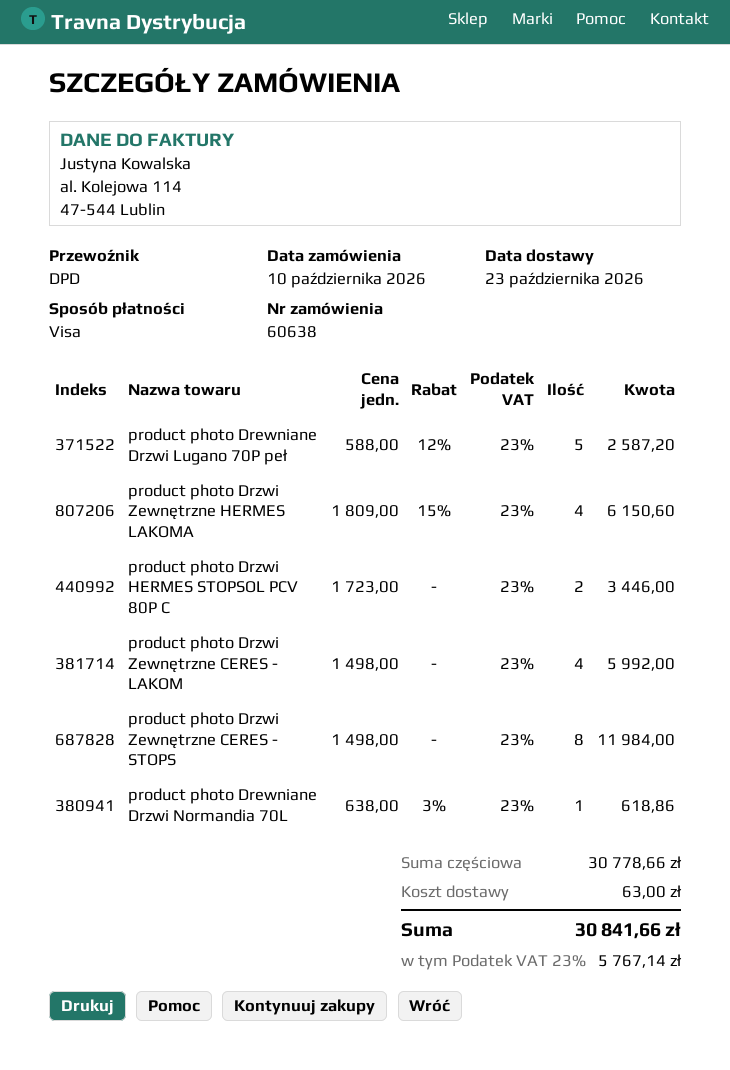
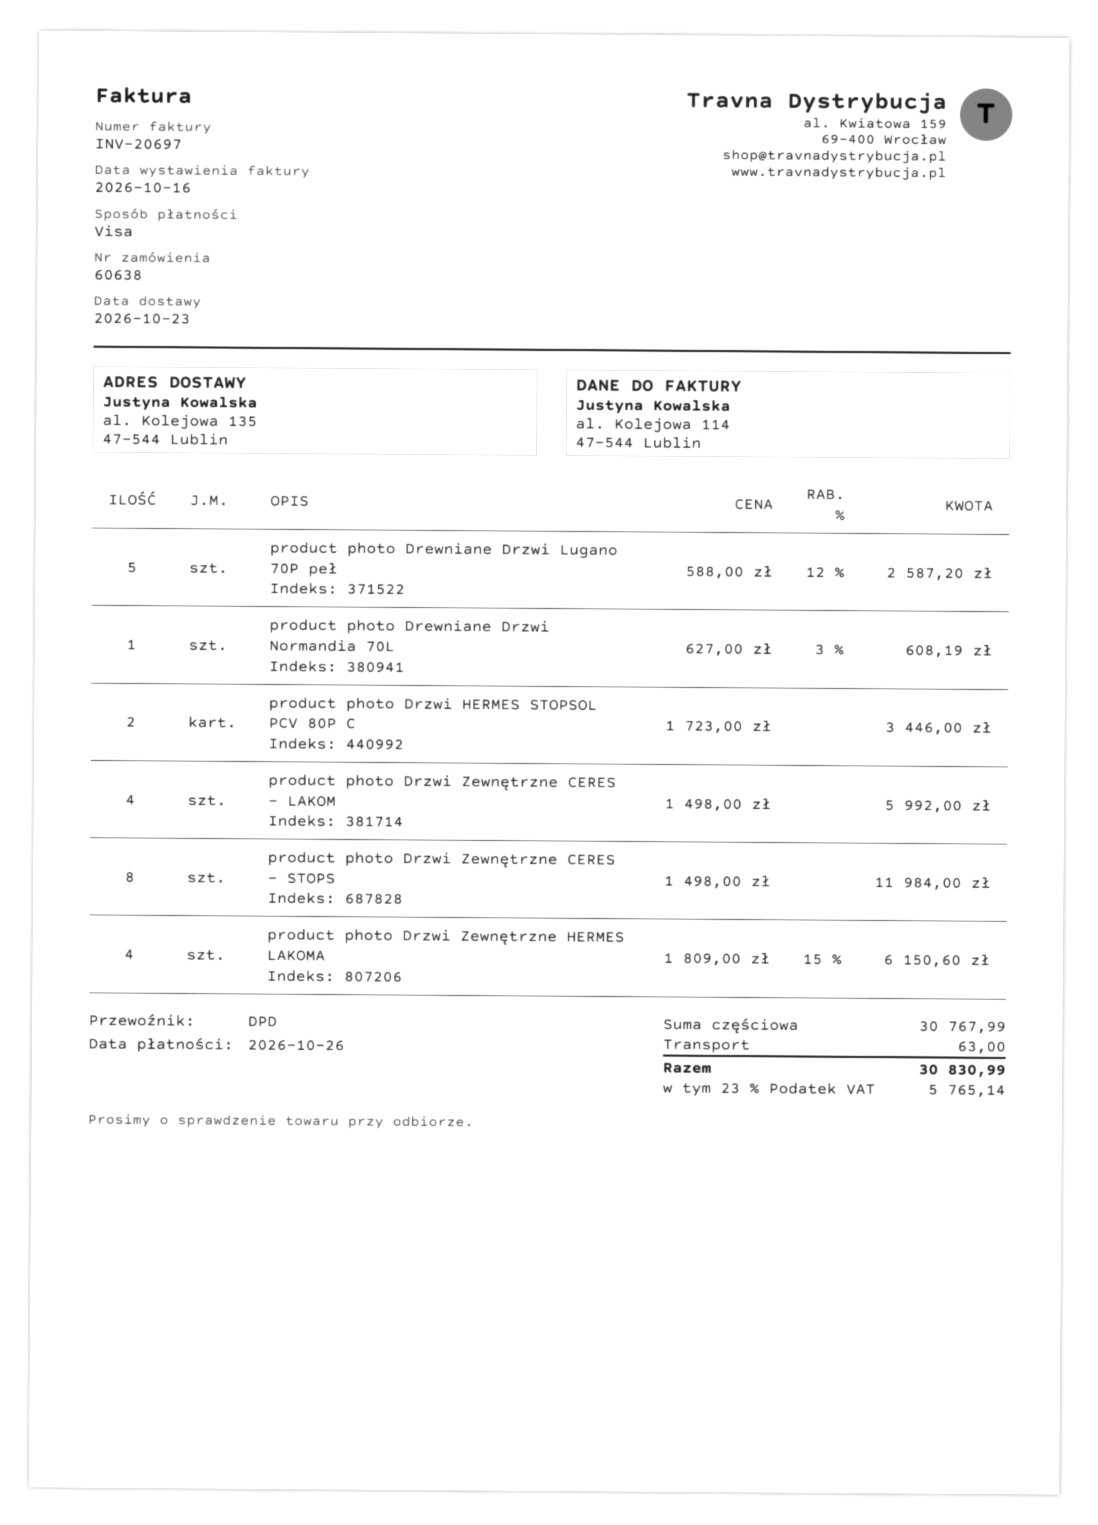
product photo Drewniane Drzwi Normandia 70L: 1 x 638.00 - 3% = 618.86 -> 1 x 627.00 - 3% = 608.19
subtotal: 30778.66 -> 30767.99
tax: 23% = 5767.14 -> 23% = 5765.14
total: 30841.66 -> 30830.99

